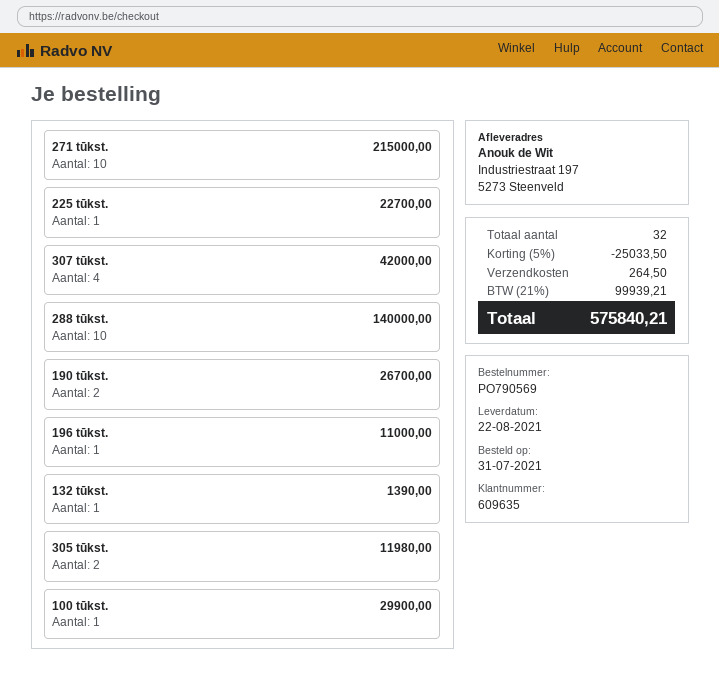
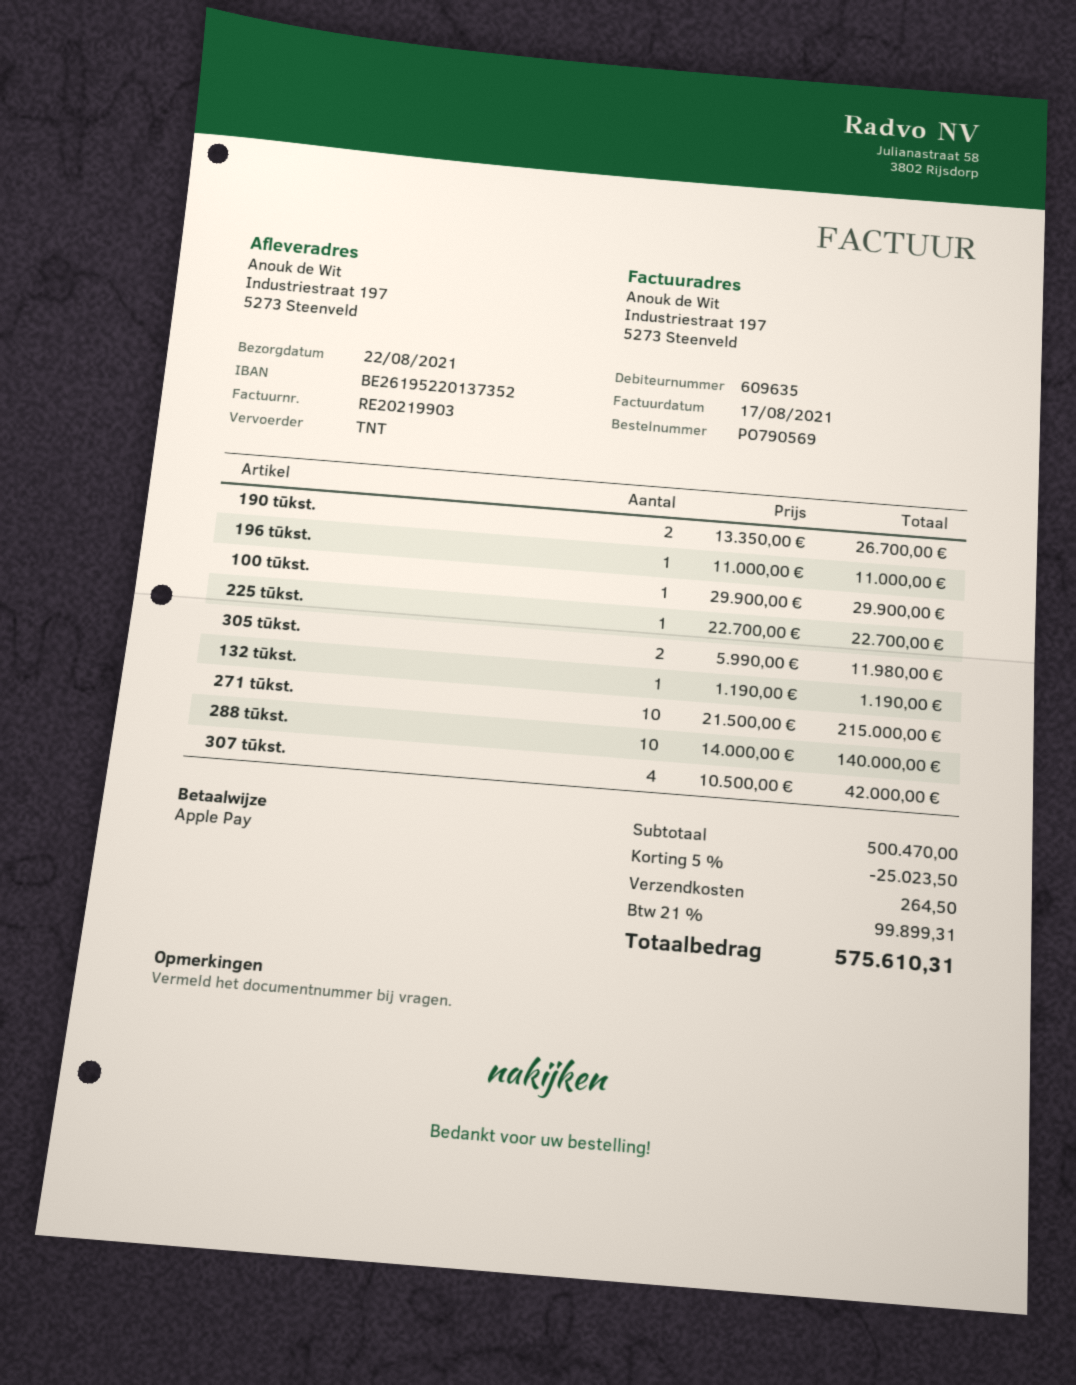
132 tūkst.: 1 for 1390.00 -> 1 for 1190.00
discount: 5% = 25033.50 -> 5% = 25023.50
tax: 21% = 99939.21 -> 21% = 99899.31
total: 575840.21 -> 575610.31

